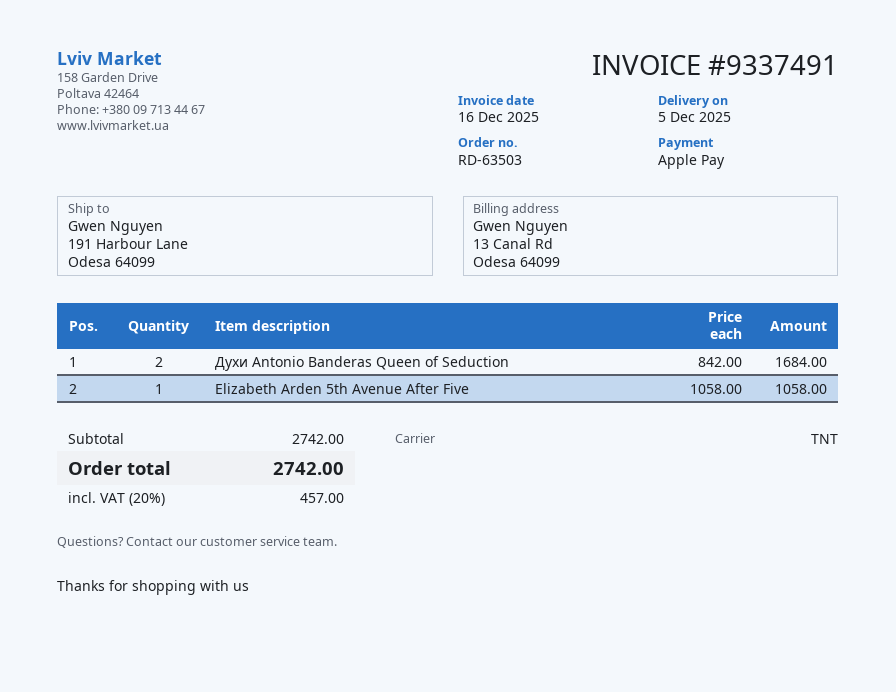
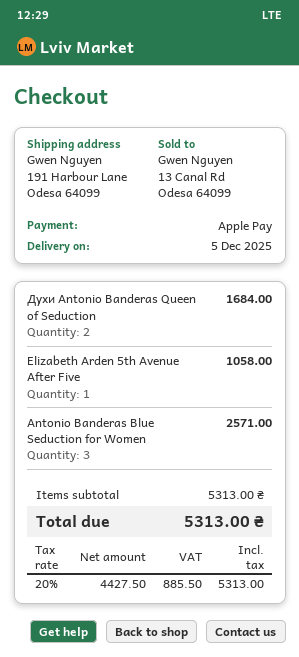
Antonio Banderas Blue Seduction for Women: none -> 3 for 2571.00
subtotal: 2742.00 -> 5313.00
tax: 20% = 457.00 -> 20% = 885.50
total: 2742.00 -> 5313.00

